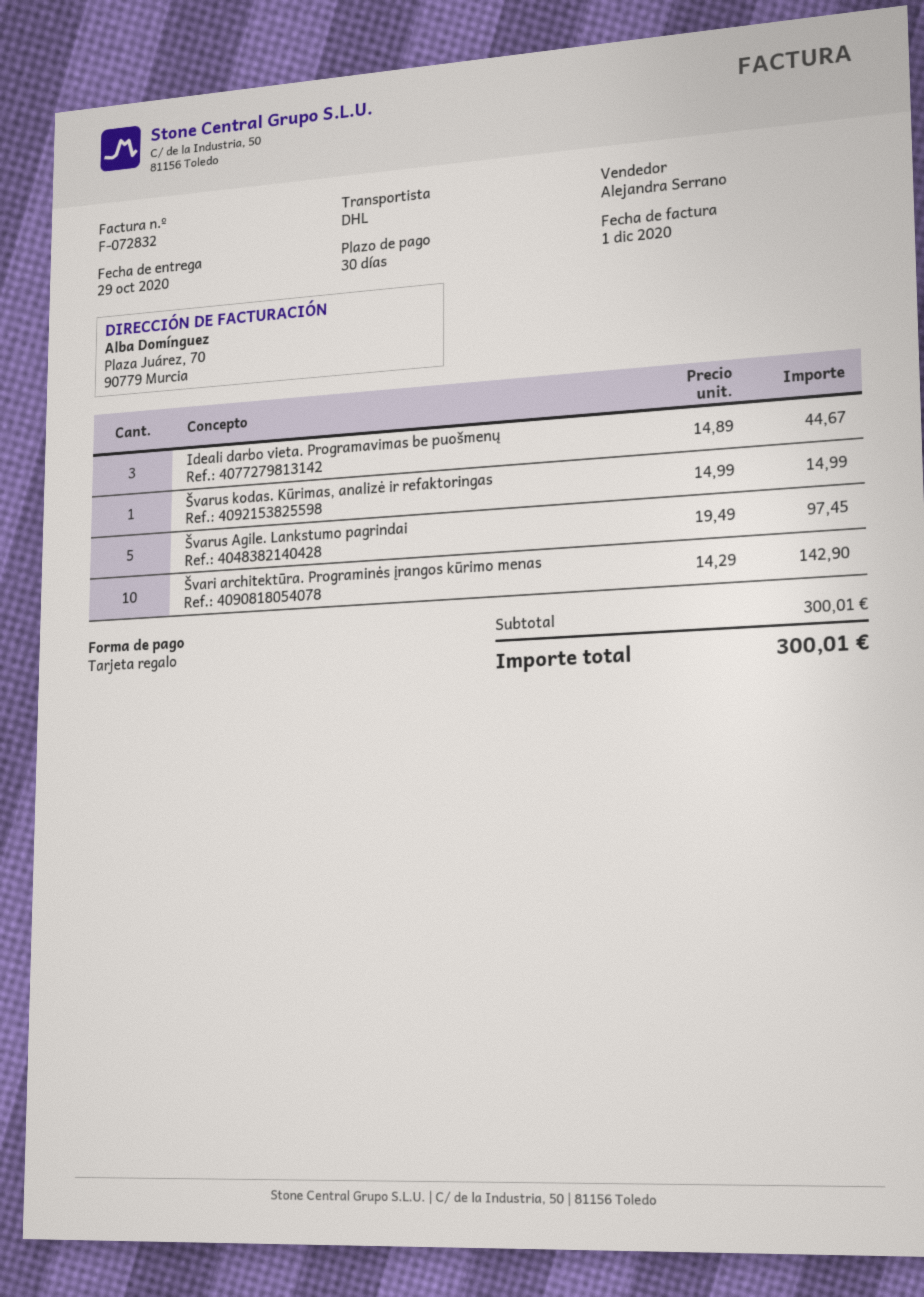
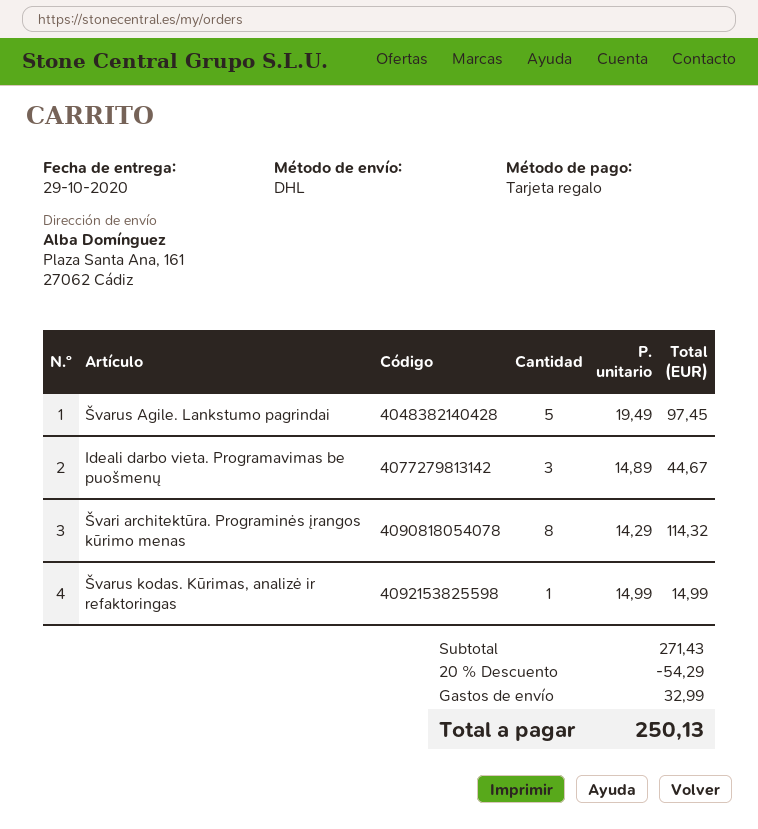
Švari architektūra. Programinės įrangos kūrimo menas: 10 x 14.29 = 142.90 -> 8 x 14.29 = 114.32
subtotal: 300.01 -> 271.43
discount: none -> 20% = 54.29
shipping: none -> 32.99
total: 300.01 -> 250.13

